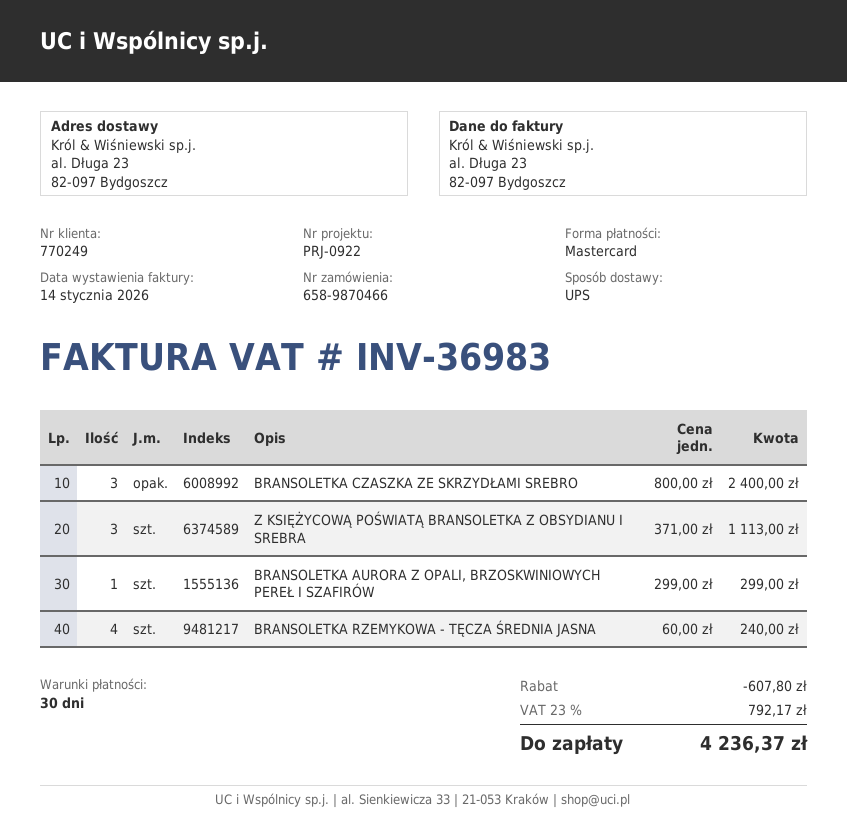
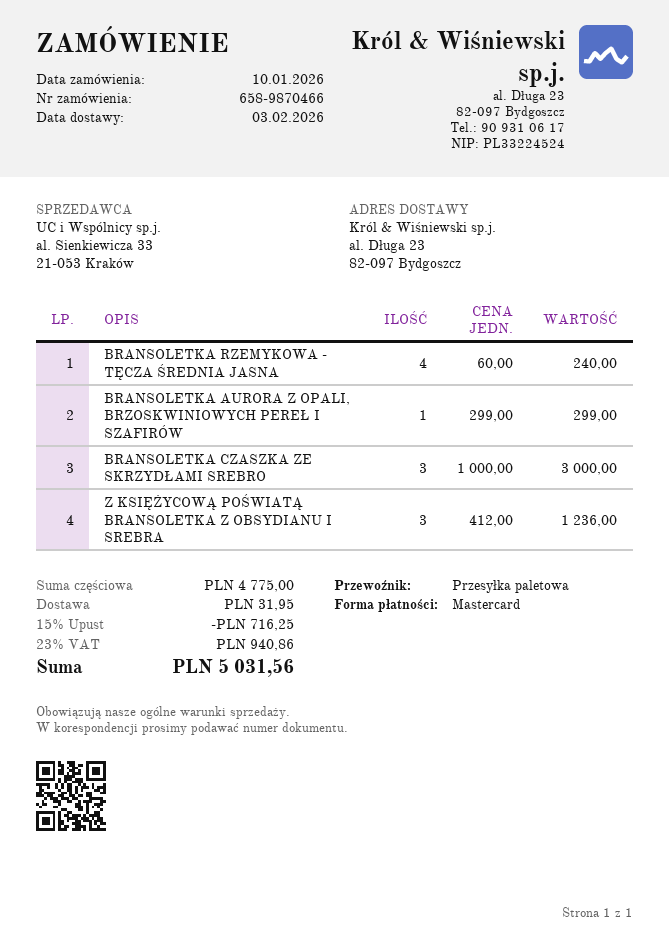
shipping method: UPS -> pallet freight
BRANSOLETKA CZASZKA ZE SKRZYDŁAMI SREBRO: 3 x 800.00 = 2400.00 -> 3 x 1000.00 = 3000.00
Z KSIĘŻYCOWĄ POŚWIATĄ BRANSOLETKA Z OBSYDIANU I SREBRA: 3 x 371.00 = 1113.00 -> 3 x 412.00 = 1236.00
discount: 607.80 -> 716.25
shipping: none -> 31.95
tax: 23% = 792.17 -> 23% = 940.86
total: 4236.37 -> 5031.56

